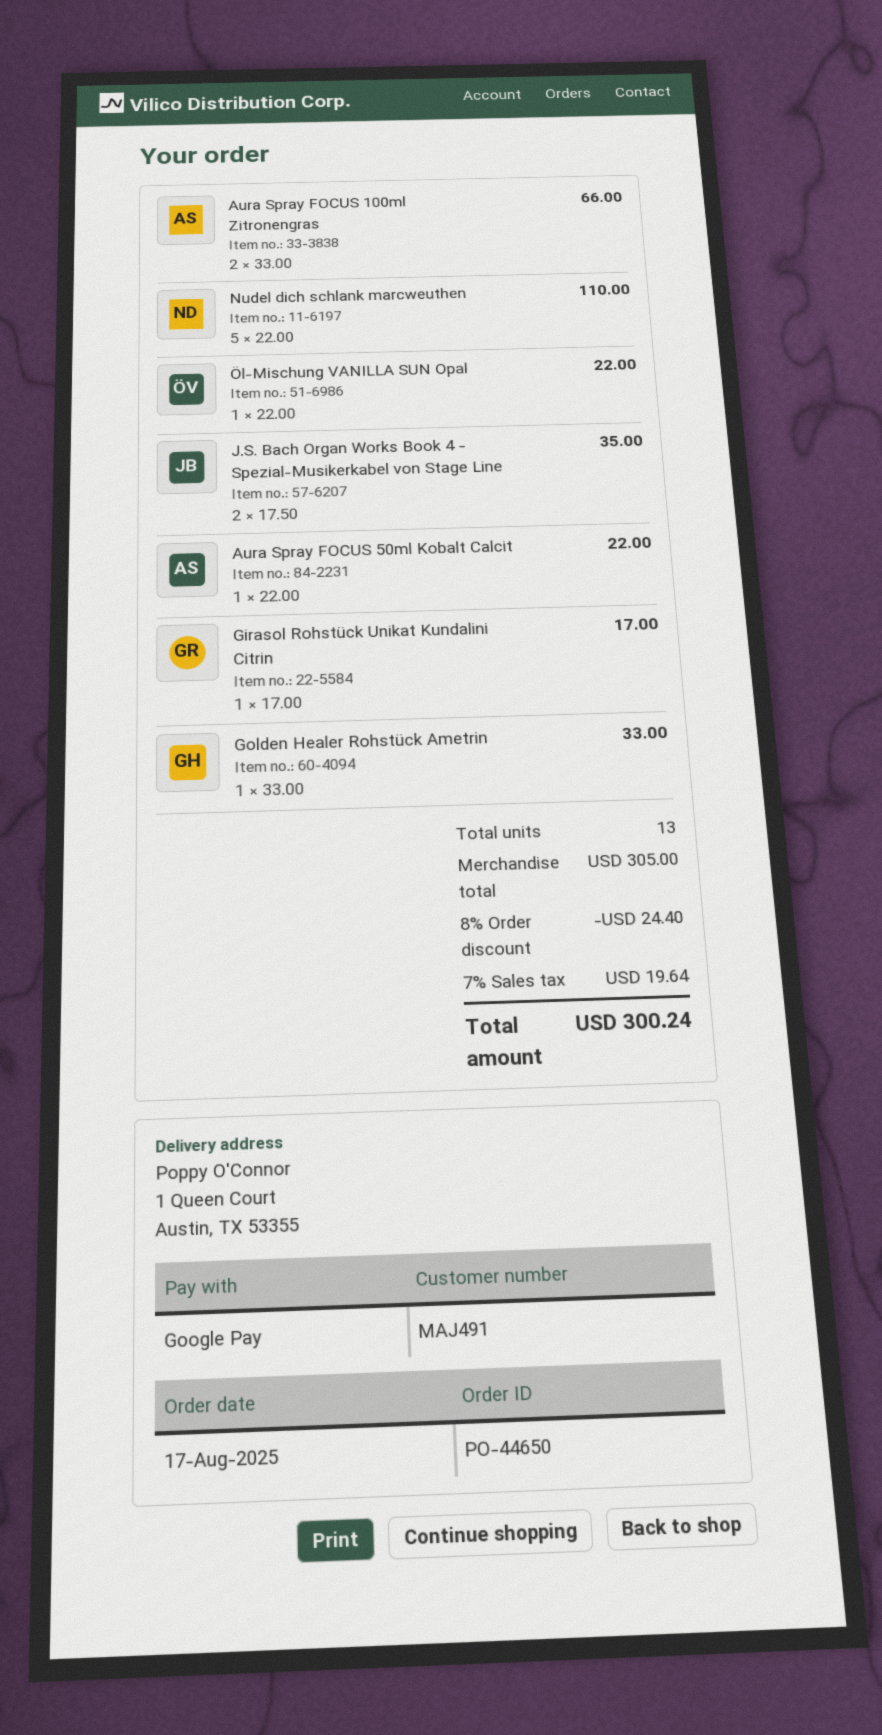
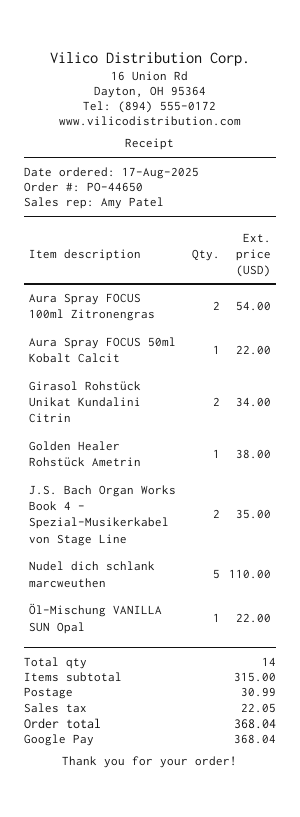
Aura Spray FOCUS 100ml Zitronengras: 2 for 66.00 -> 2 for 54.00
Girasol Rohstück Unikat Kundalini Citrin: 1 for 17.00 -> 2 for 34.00
Golden Healer Rohstück Ametrin: 1 for 33.00 -> 1 for 38.00
total quantity: 13 -> 14
subtotal: 305.00 -> 315.00
discount: 8% = 24.40 -> none
shipping: none -> 30.99
tax: 19.64 -> 22.05
total: 300.24 -> 368.04

